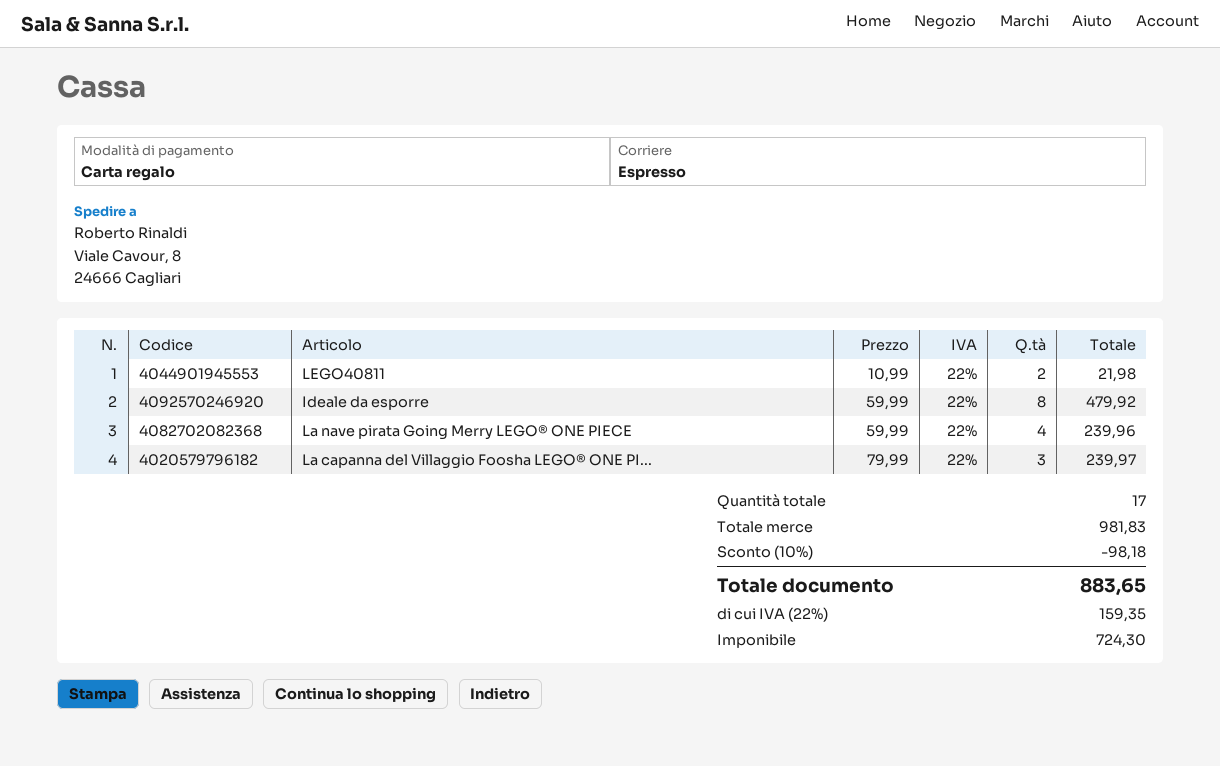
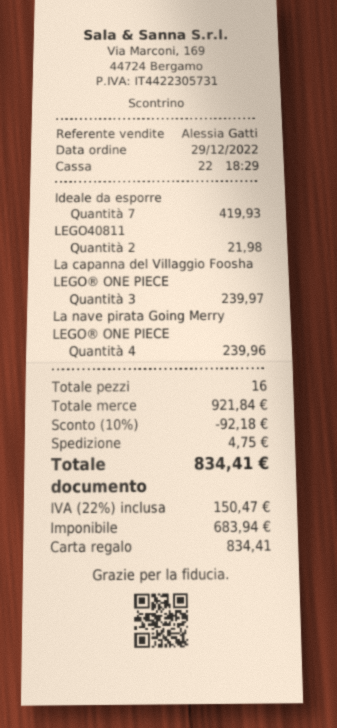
Ideale da esporre: 8 for 479.92 -> 7 for 419.93
total quantity: 17 -> 16
subtotal: 981.83 -> 921.84
discount: 10% = 98.18 -> 10% = 92.18
shipping: none -> 4.75
net: 724.30 -> 683.94
tax: 22% = 159.35 -> 22% = 150.47
total: 883.65 -> 834.41

